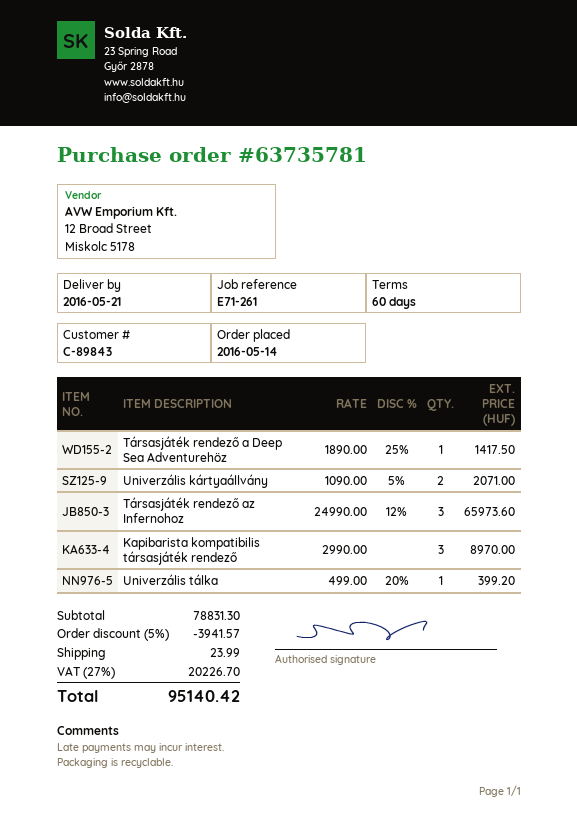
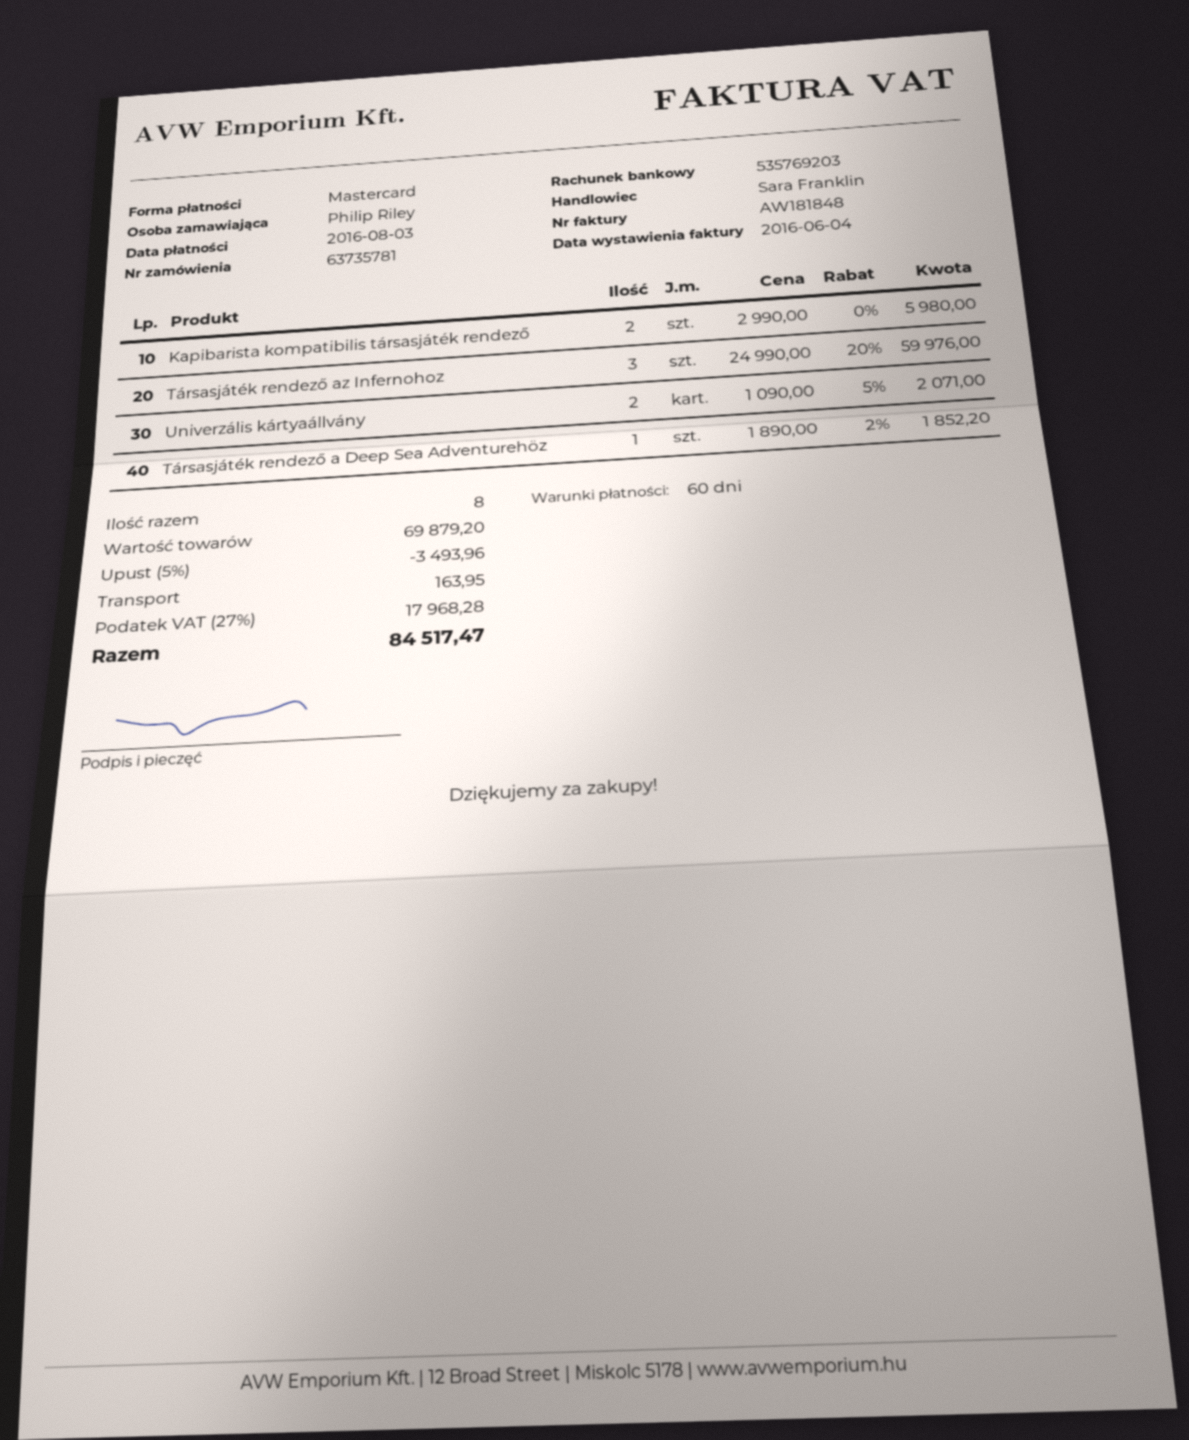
Társasjáték rendező a Deep Sea Adventurehöz: 1 x 1890.00 - 25% = 1417.50 -> 1 x 1890.00 - 2% = 1852.20
Társasjáték rendező az Infernohoz: 3 x 24990.00 - 12% = 65973.60 -> 3 x 24990.00 - 20% = 59976.00
Kapibarista kompatibilis társasjáték rendező: 3 x 2990.00 = 8970.00 -> 2 x 2990.00 = 5980.00
Univerzális tálka: 1 x 499.00 - 20% = 399.20 -> none
subtotal: 78831.30 -> 69879.20
discount: 5% = 3941.57 -> 5% = 3493.96
shipping: 23.99 -> 163.95
tax: 27% = 20226.70 -> 27% = 17968.28
total: 95140.42 -> 84517.47

